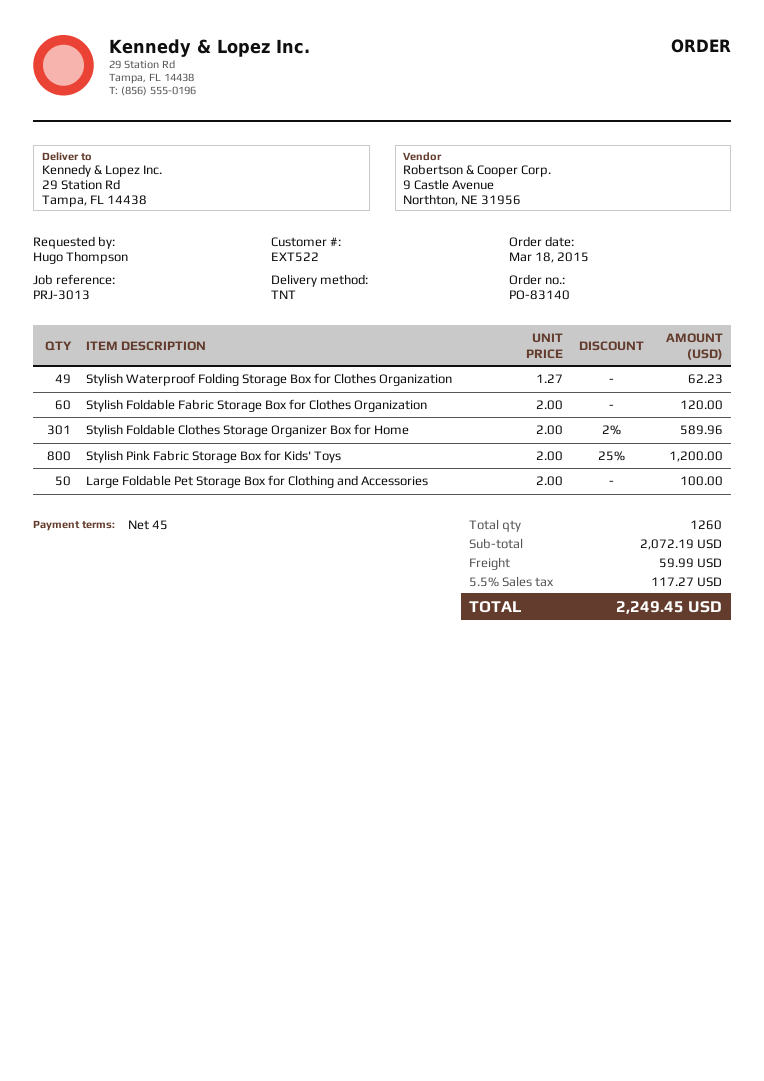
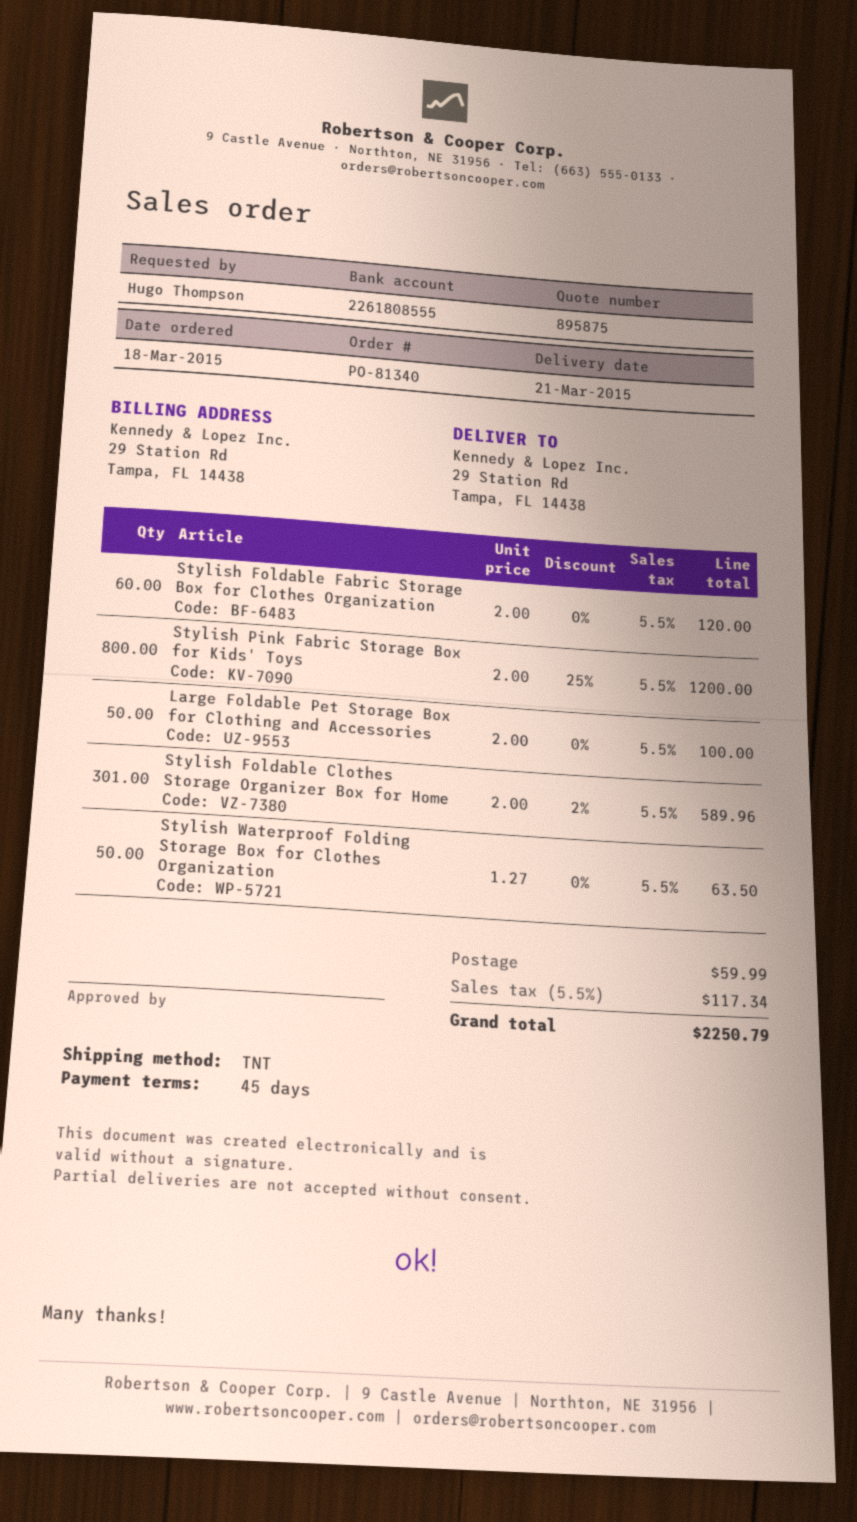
order number: PO-83140 -> PO-81340
Stylish Waterproof Folding Storage Box for Clothes Organization: 49 x 1.27 = 62.23 -> 50 x 1.27 = 63.50
tax: 5.5% = 117.27 -> 5.5% = 117.34
total: 2249.45 -> 2250.79

